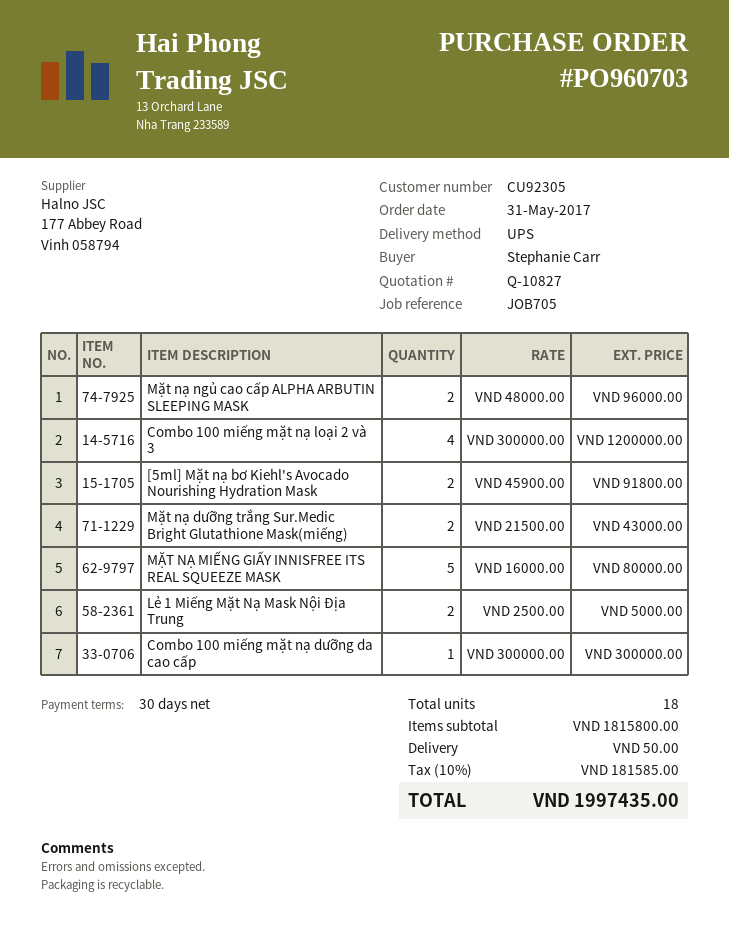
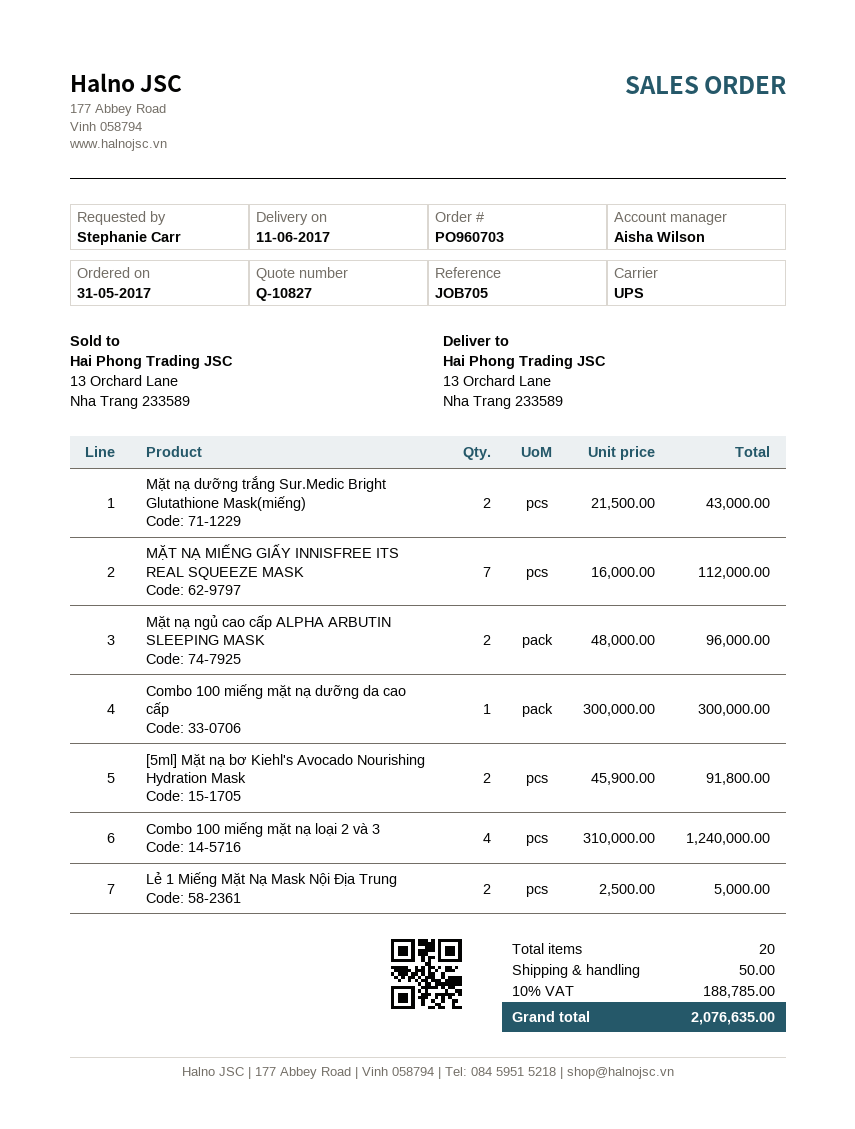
Combo 100 miếng mặt nạ loại 2 và 3: 4 x 300000.00 = 1200000.00 -> 4 x 310000.00 = 1240000.00
MẶT NẠ MIẾNG GIẤY INNISFREE ITS REAL SQUEEZE MASK: 5 x 16000.00 = 80000.00 -> 7 x 16000.00 = 112000.00
total quantity: 18 -> 20
tax: 10% = 181585.00 -> 10% = 188785.00
total: 1997435.00 -> 2076635.00

